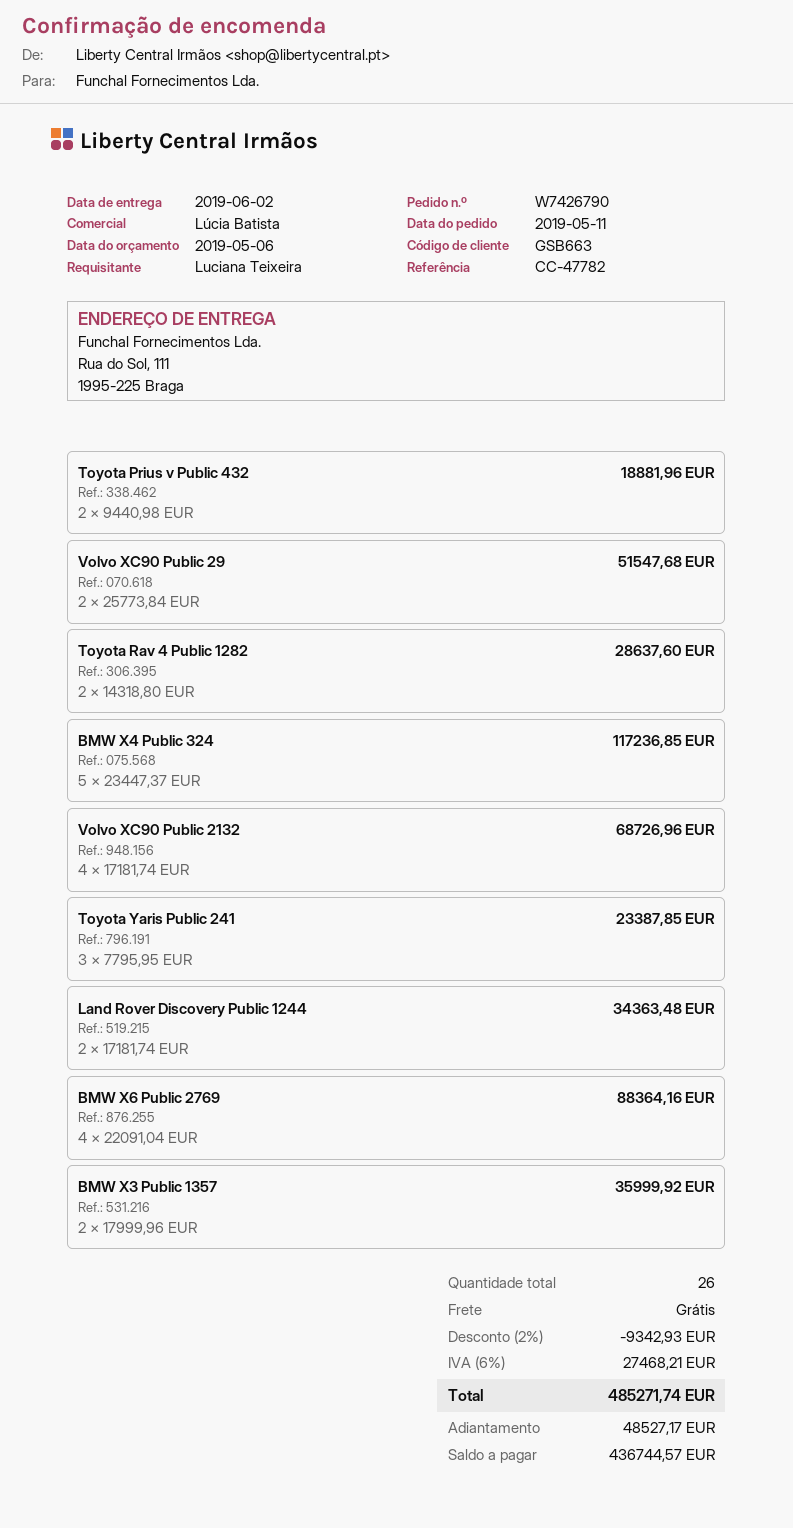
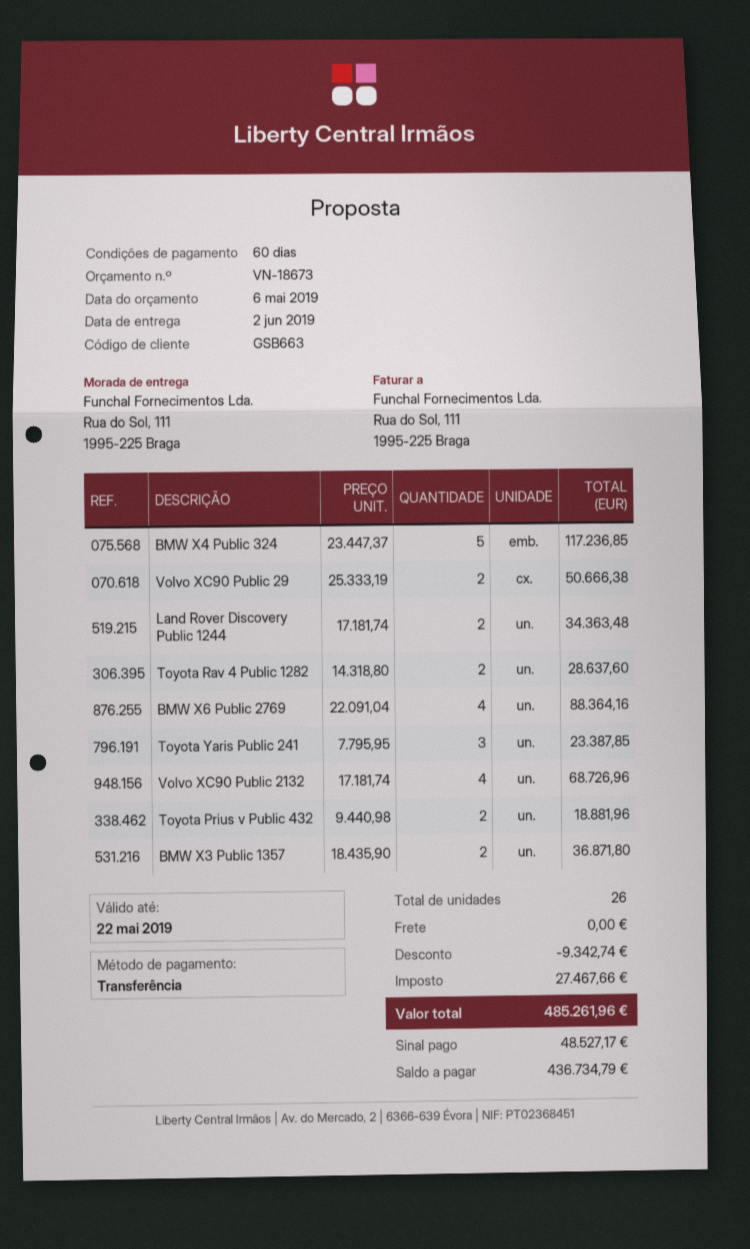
Volvo XC90 Public 29: 2 x 25773.84 = 51547.68 -> 2 x 25333.19 = 50666.38
BMW X3 Public 1357: 2 x 17999.96 = 35999.92 -> 2 x 18435.90 = 36871.80
discount: 9342.93 -> 9342.74
tax: 27468.21 -> 27467.66
total: 485271.74 -> 485261.96
balance: 436744.57 -> 436734.79

